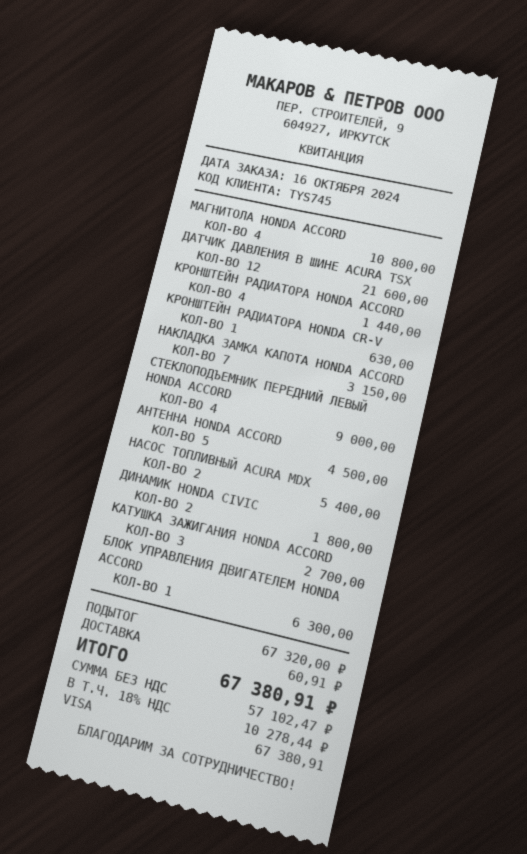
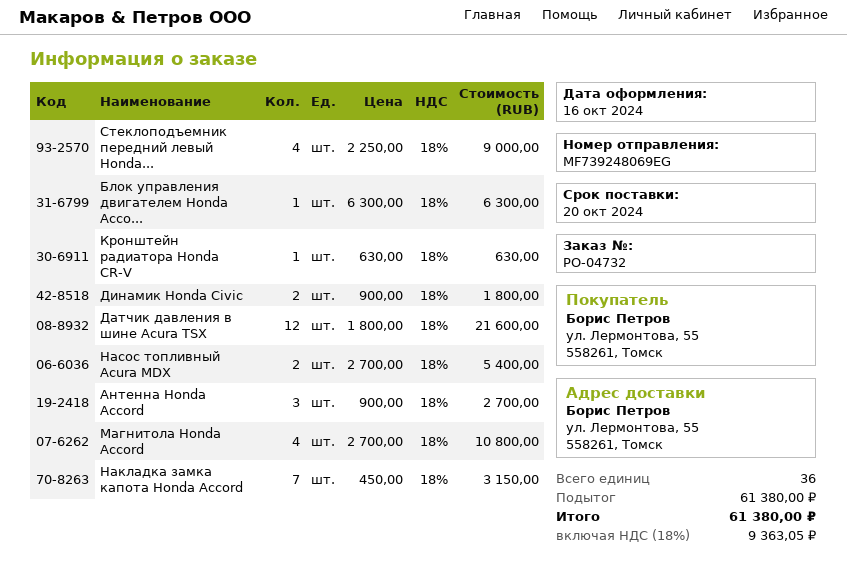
КРОНШТЕЙН РАДИАТОРА HONDA ACCORD: 4 for 1440.00 -> none
АНТЕННА HONDA ACCORD: 5 for 4500.00 -> 3 for 2700.00
КАТУШКА ЗАЖИГАНИЯ HONDA ACCORD: 3 for 2700.00 -> none
subtotal: 67320.00 -> 61380.00
shipping: 60.91 -> none
tax: 18% = 10278.44 -> 18% = 9363.05
total: 67380.91 -> 61380.00

